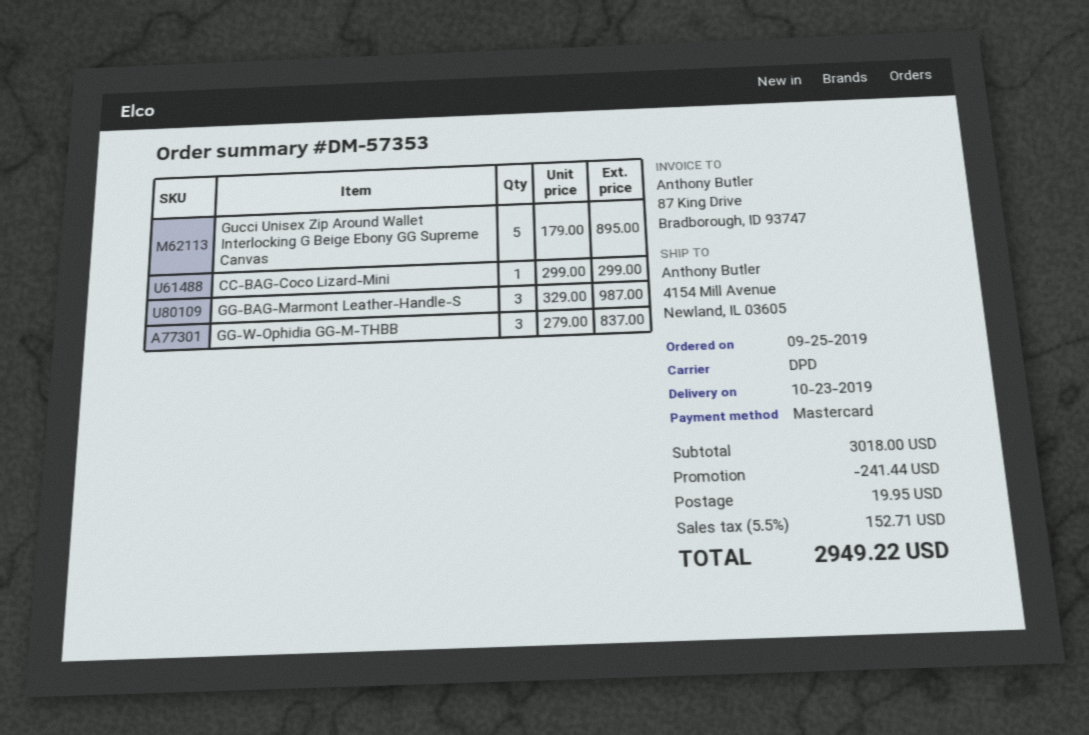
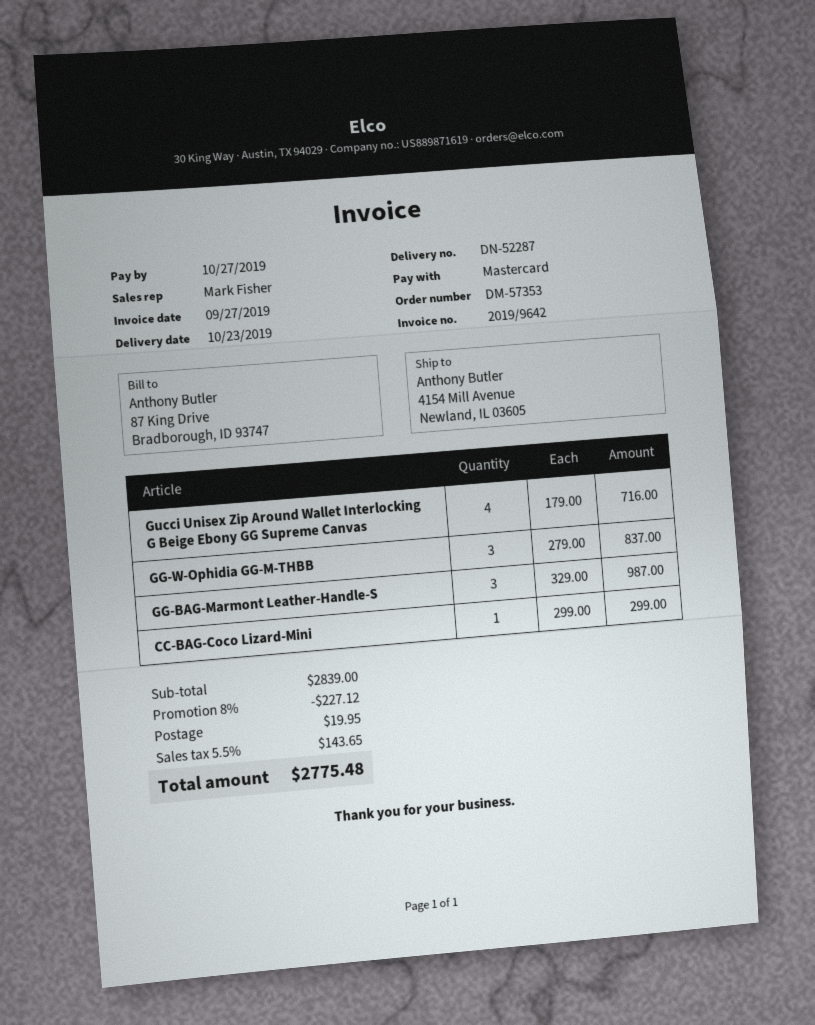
Gucci Unisex Zip Around Wallet Interlocking G Beige Ebony GG Supreme Canvas: 5 x 179.00 = 895.00 -> 4 x 179.00 = 716.00
subtotal: 3018.00 -> 2839.00
discount: 241.44 -> 227.12
tax: 5.5% = 152.71 -> 5.5% = 143.65
total: 2949.22 -> 2775.48

